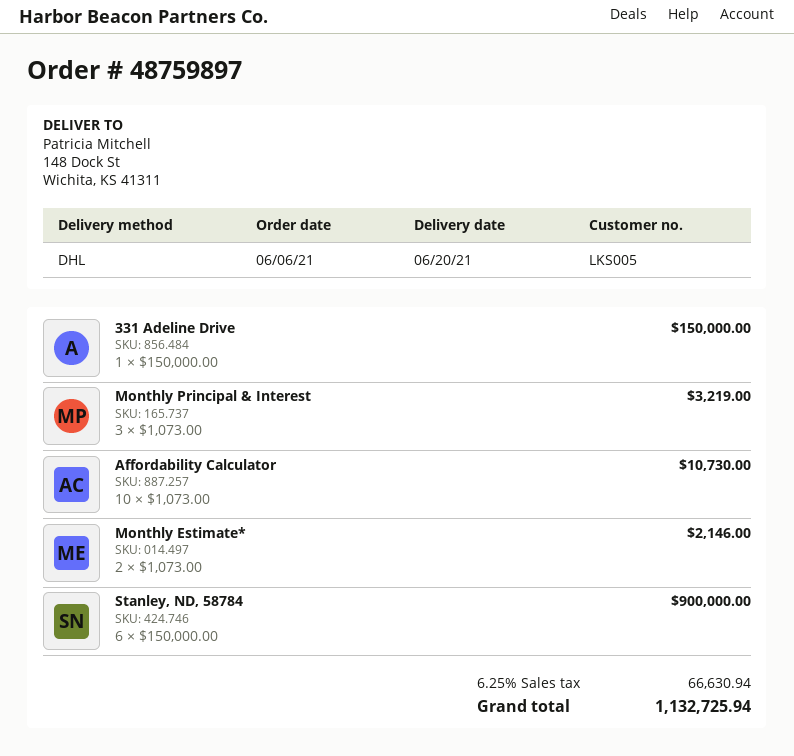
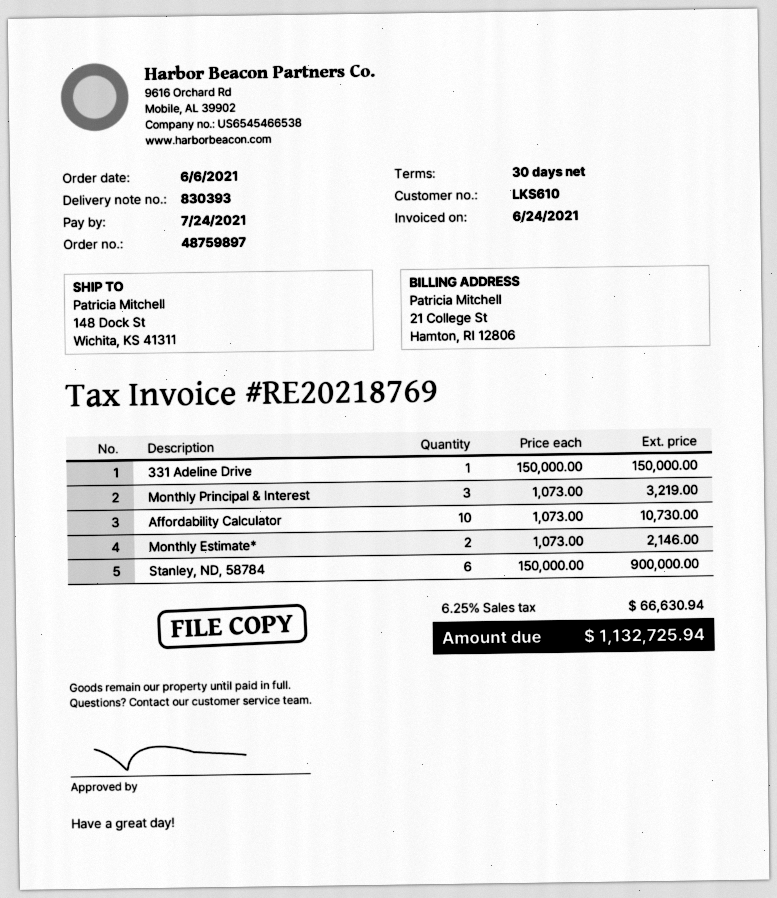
customer number: LKS005 -> LKS610

